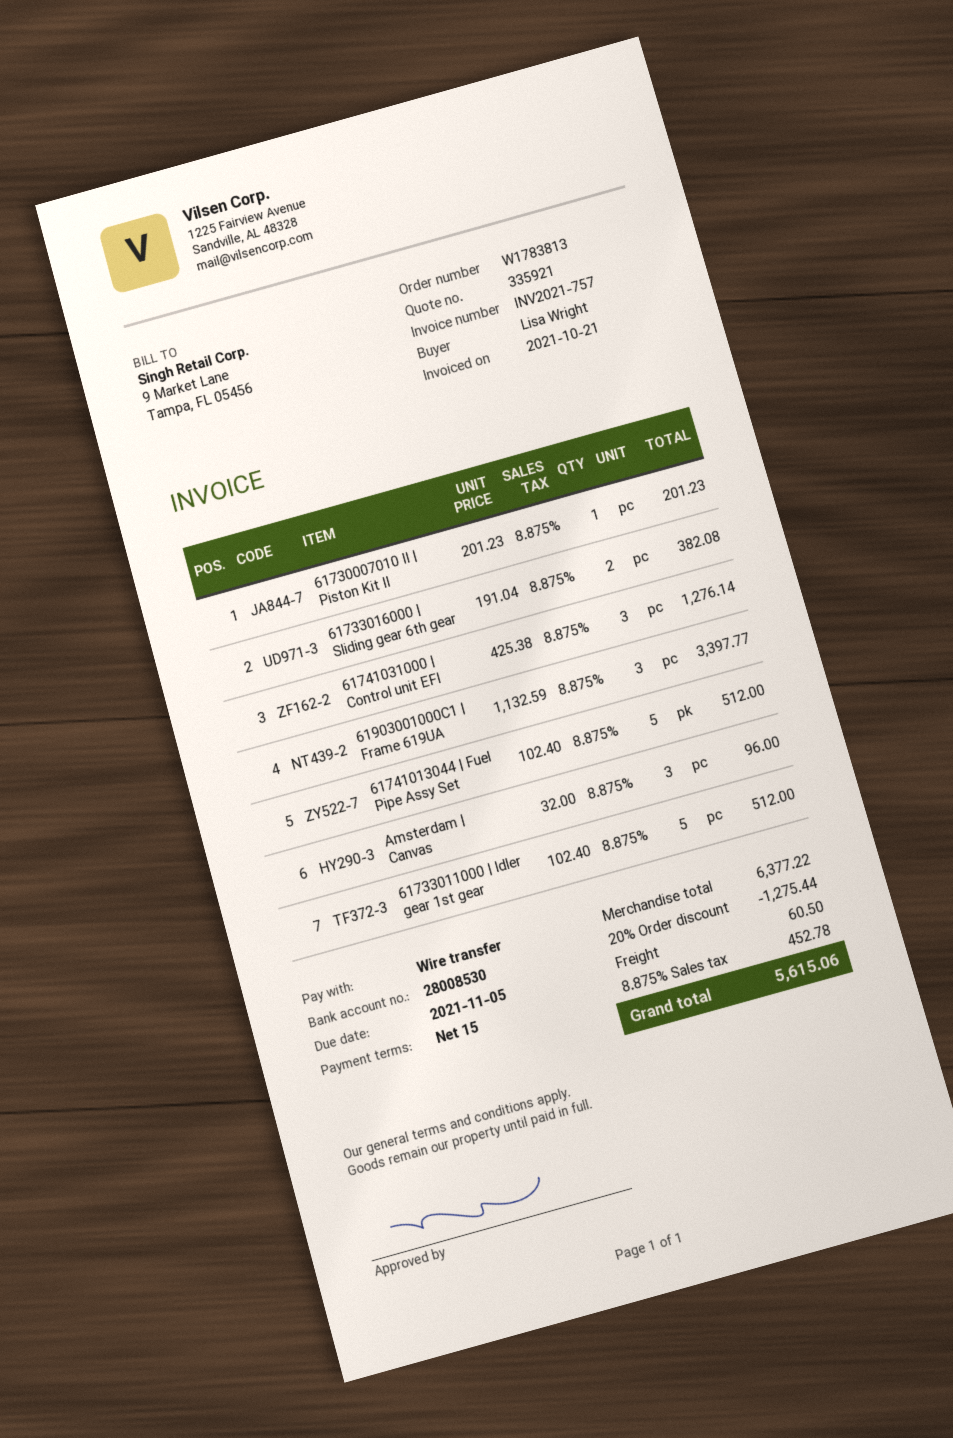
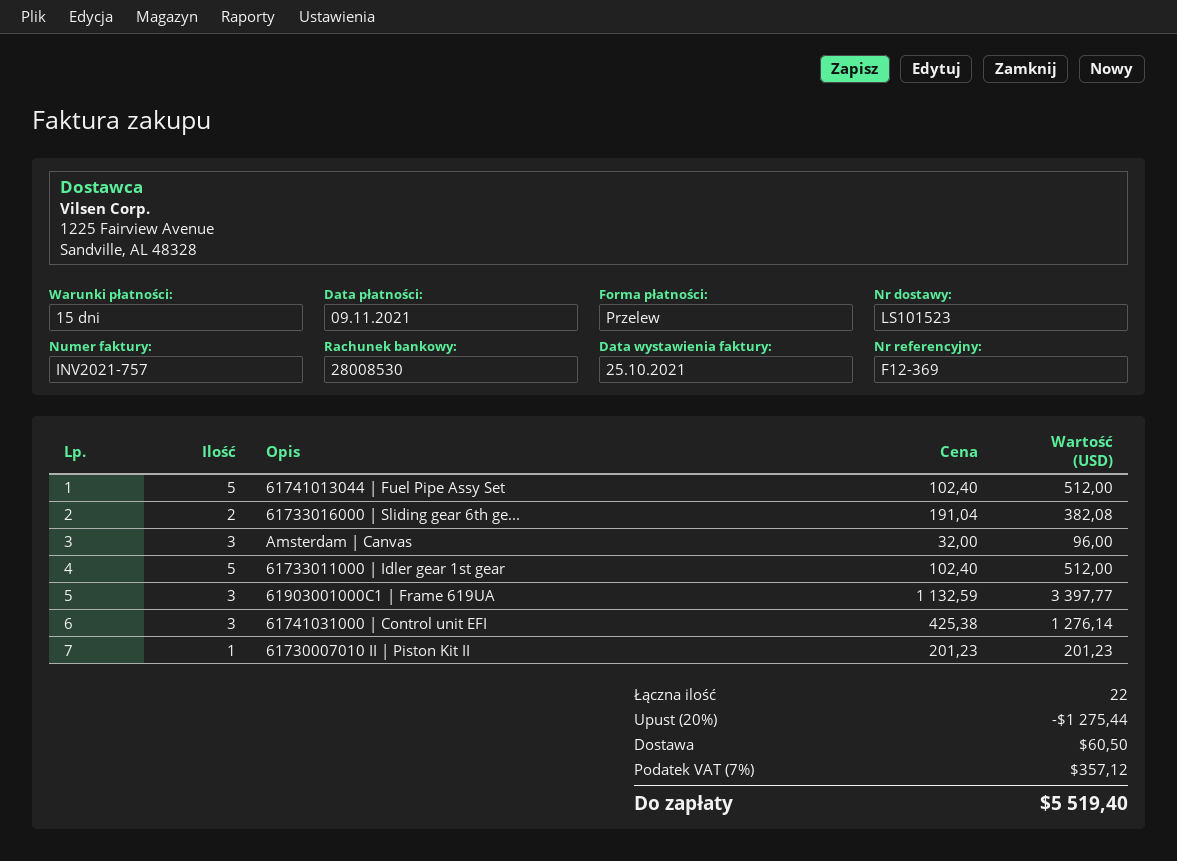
invoice date: 2021-10-21 -> 2021-10-25
due date: 2021-11-05 -> 2021-11-09
tax: 8.875% = 452.78 -> 7% = 357.12
total: 5615.06 -> 5519.40

